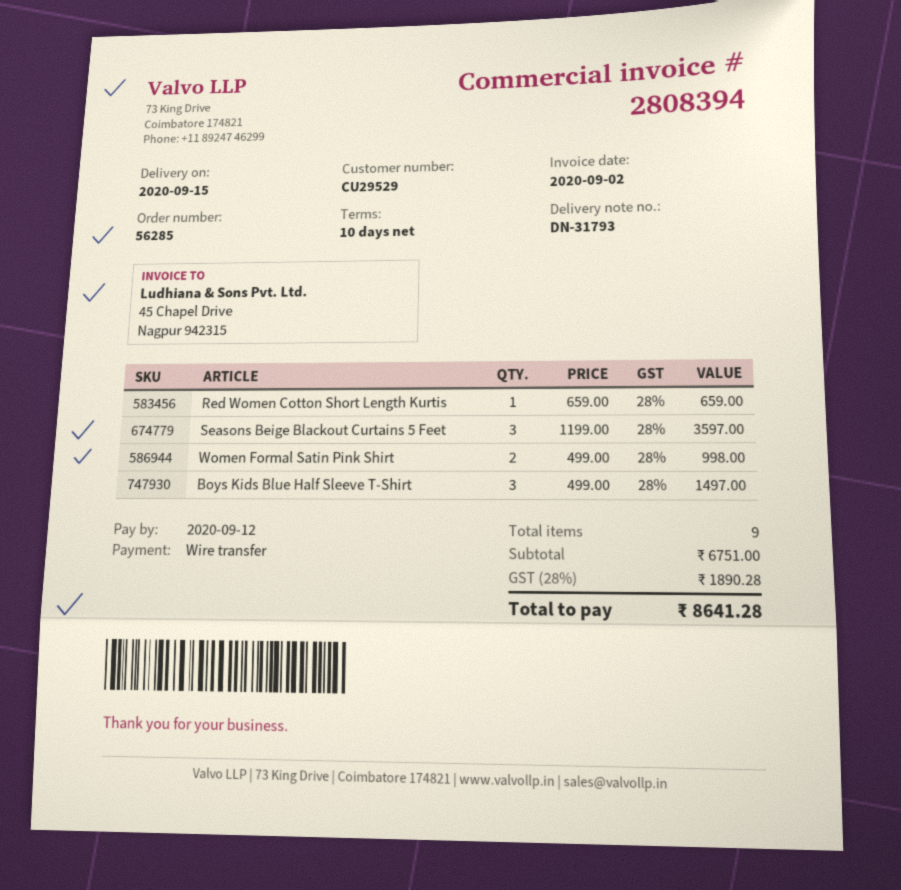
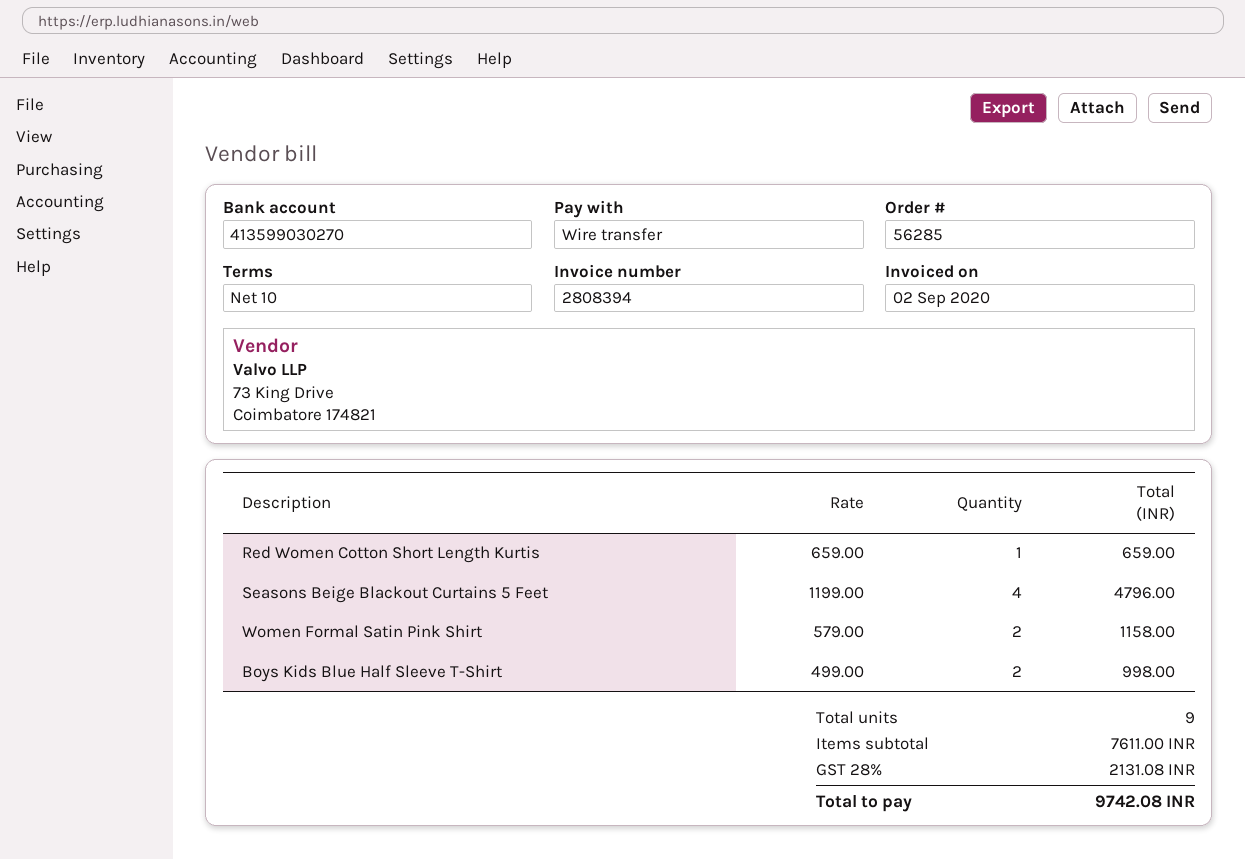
Seasons Beige Blackout Curtains 5 Feet: 3 x 1199.00 = 3597.00 -> 4 x 1199.00 = 4796.00
Women Formal Satin Pink Shirt: 2 x 499.00 = 998.00 -> 2 x 579.00 = 1158.00
Boys Kids Blue Half Sleeve T-Shirt: 3 x 499.00 = 1497.00 -> 2 x 499.00 = 998.00
subtotal: 6751.00 -> 7611.00
tax: 28% = 1890.28 -> 28% = 2131.08
total: 8641.28 -> 9742.08

